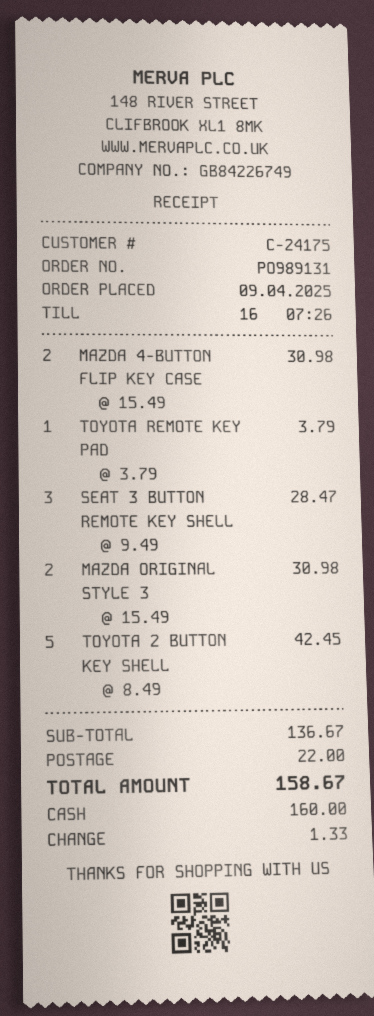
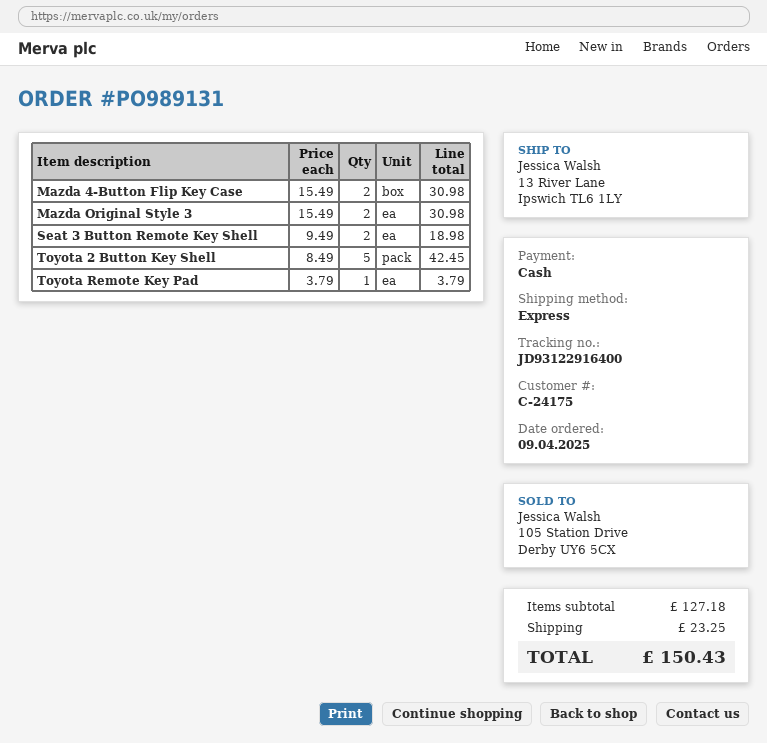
SEAT 3 BUTTON REMOTE KEY SHELL: 3 x 9.49 = 28.47 -> 2 x 9.49 = 18.98
subtotal: 136.67 -> 127.18
shipping: 22.00 -> 23.25
total: 158.67 -> 150.43

